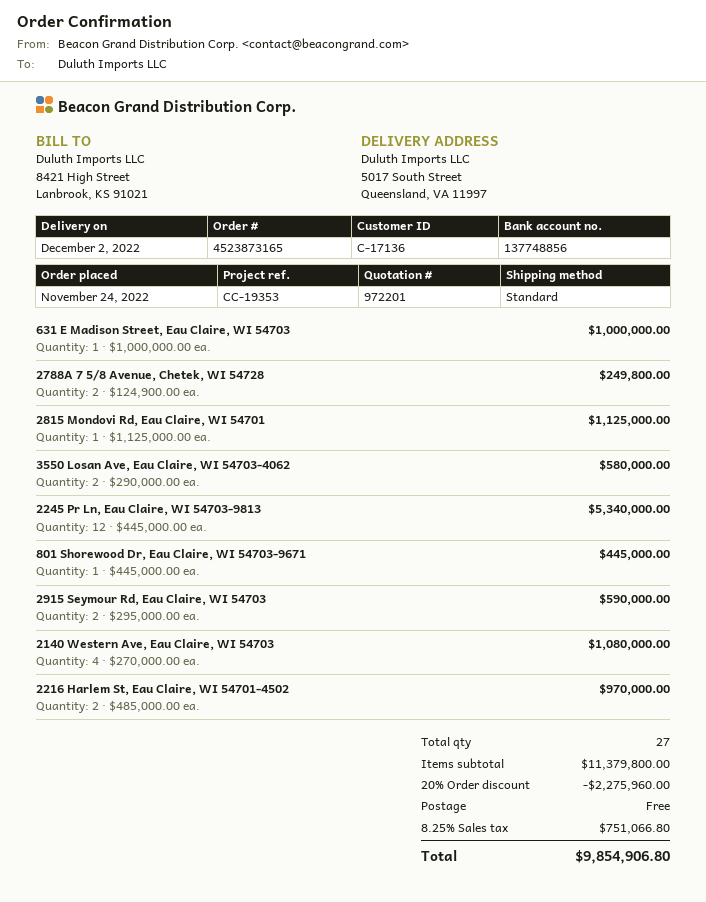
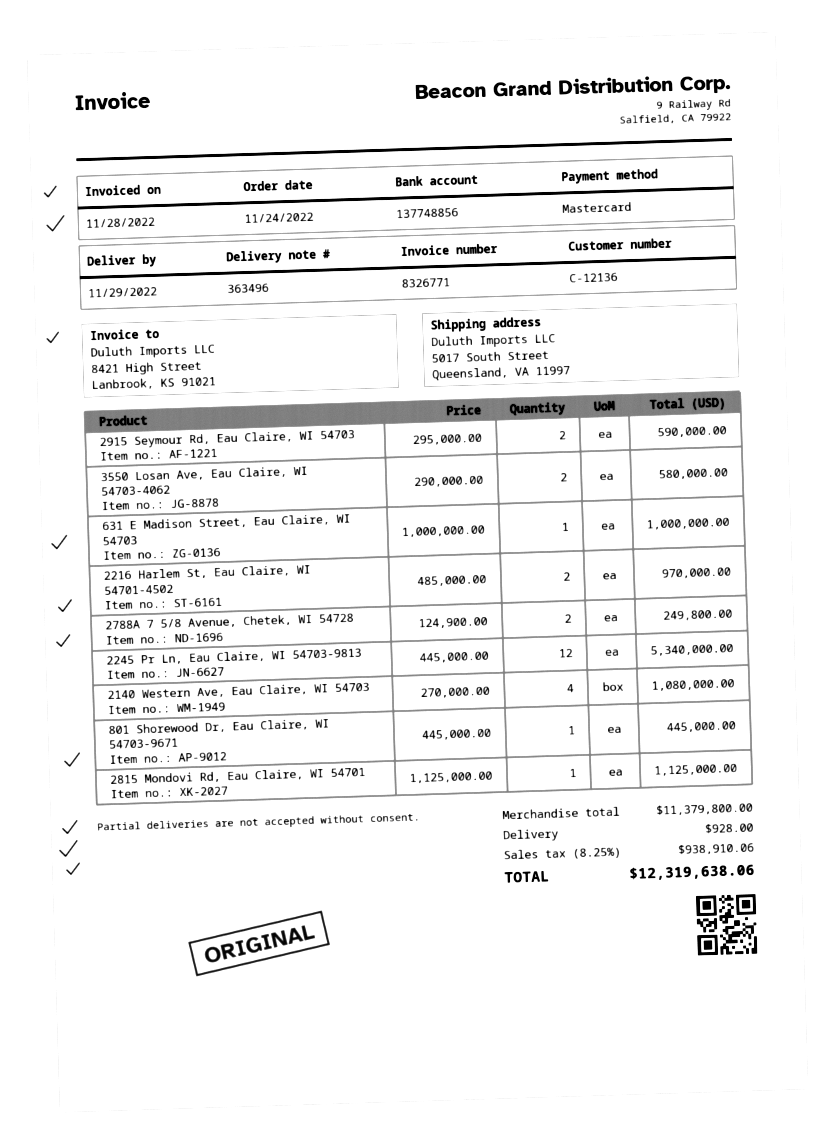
delivery date: 2022-12-02 -> 2022-11-29
customer number: C-17136 -> C-12136
discount: 20% = 2275960.00 -> none
shipping: 0.00 -> 928.00
tax: 8.25% = 751066.80 -> 8.25% = 938910.06
total: 9854906.80 -> 12319638.06

